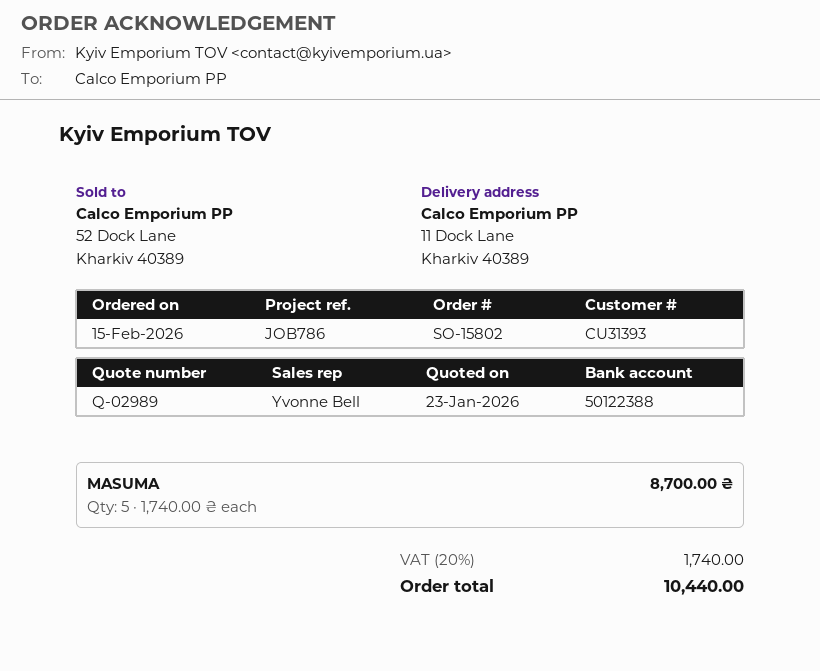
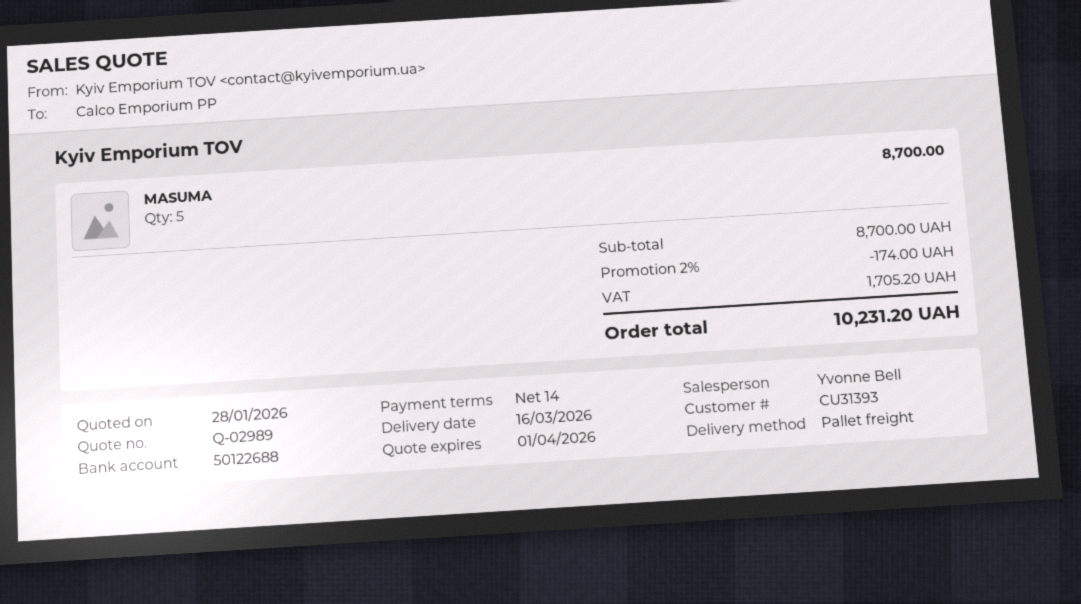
quote date: 2026-01-23 -> 2026-01-28
bank account: 50122388 -> 50122688
discount: none -> 2% = 174.00
tax: 1740.00 -> 1705.20
total: 10440.00 -> 10231.20

